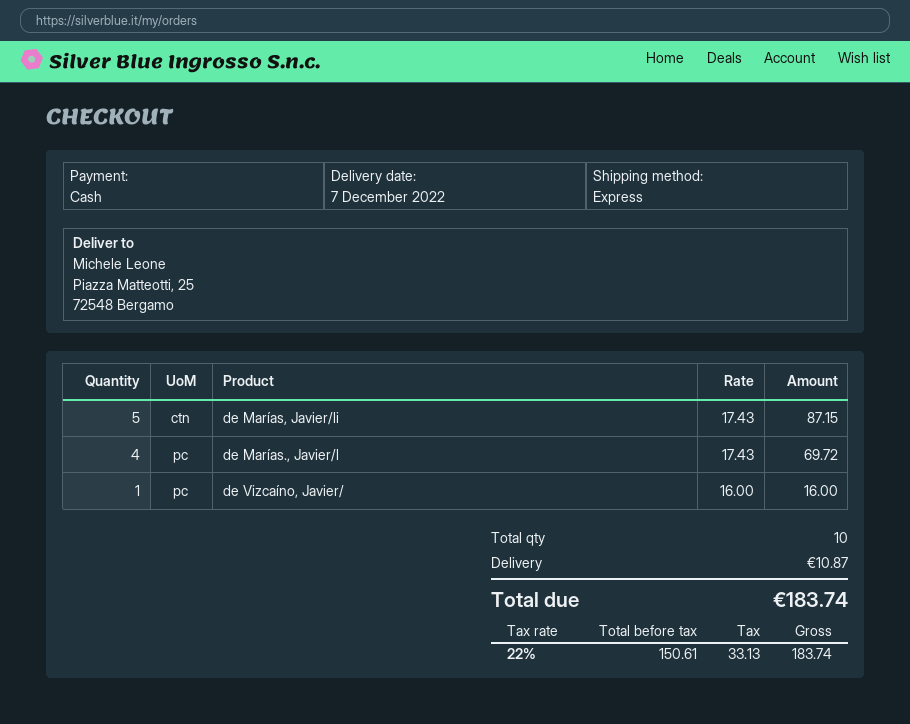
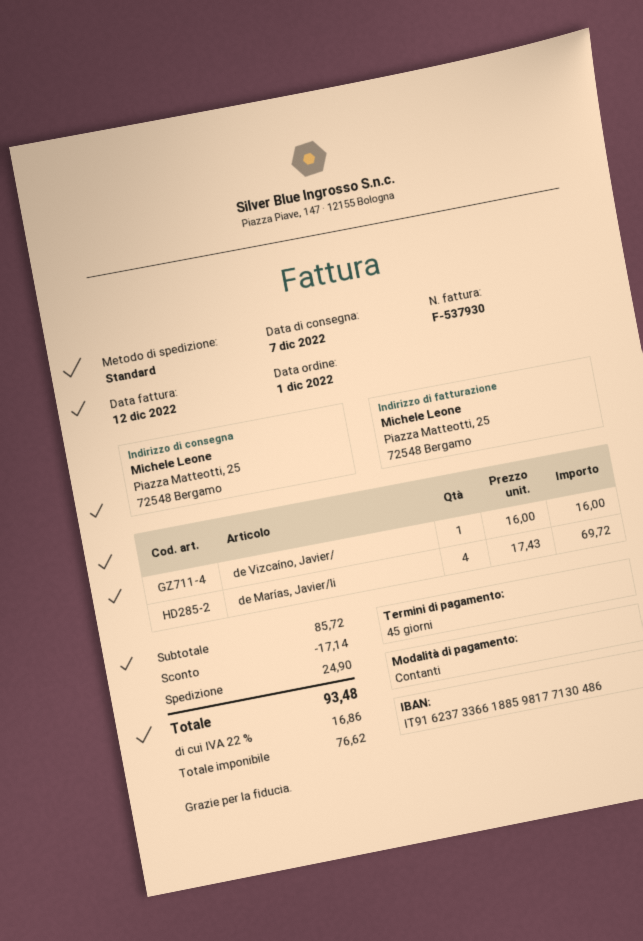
shipping method: express -> standard
de Marías, Javier/li: 5 x 17.43 = 87.15 -> 4 x 17.43 = 69.72
de Marías., Javier/l: 4 x 17.43 = 69.72 -> none
discount: none -> 17.14
shipping: 10.87 -> 24.90
net: 150.61 -> 76.62
tax: 22% = 33.13 -> 22% = 16.86
total: 183.74 -> 93.48

